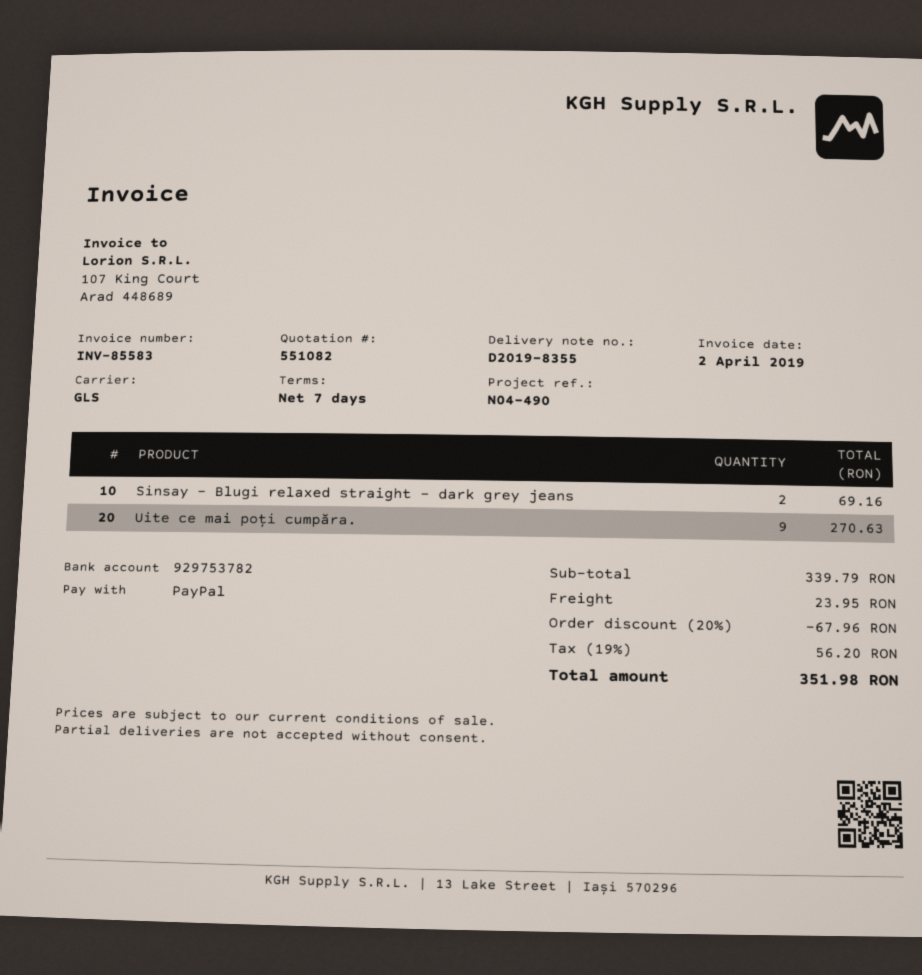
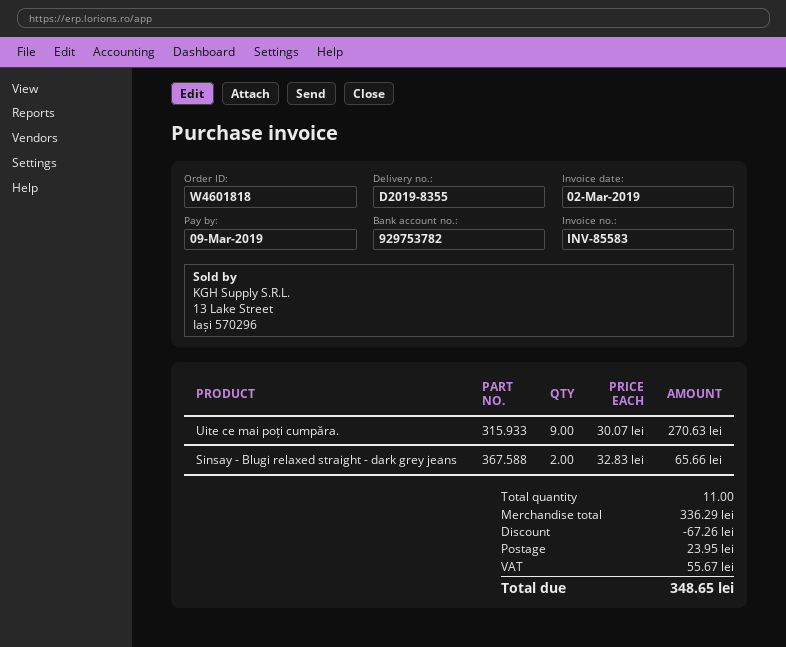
invoice date: 2019-04-02 -> 2019-03-02
Sinsay - Blugi relaxed straight - dark grey jeans: 2 for 69.16 -> 2 for 65.66
subtotal: 339.79 -> 336.29
discount: 67.96 -> 67.26
tax: 56.20 -> 55.67
total: 351.98 -> 348.65

